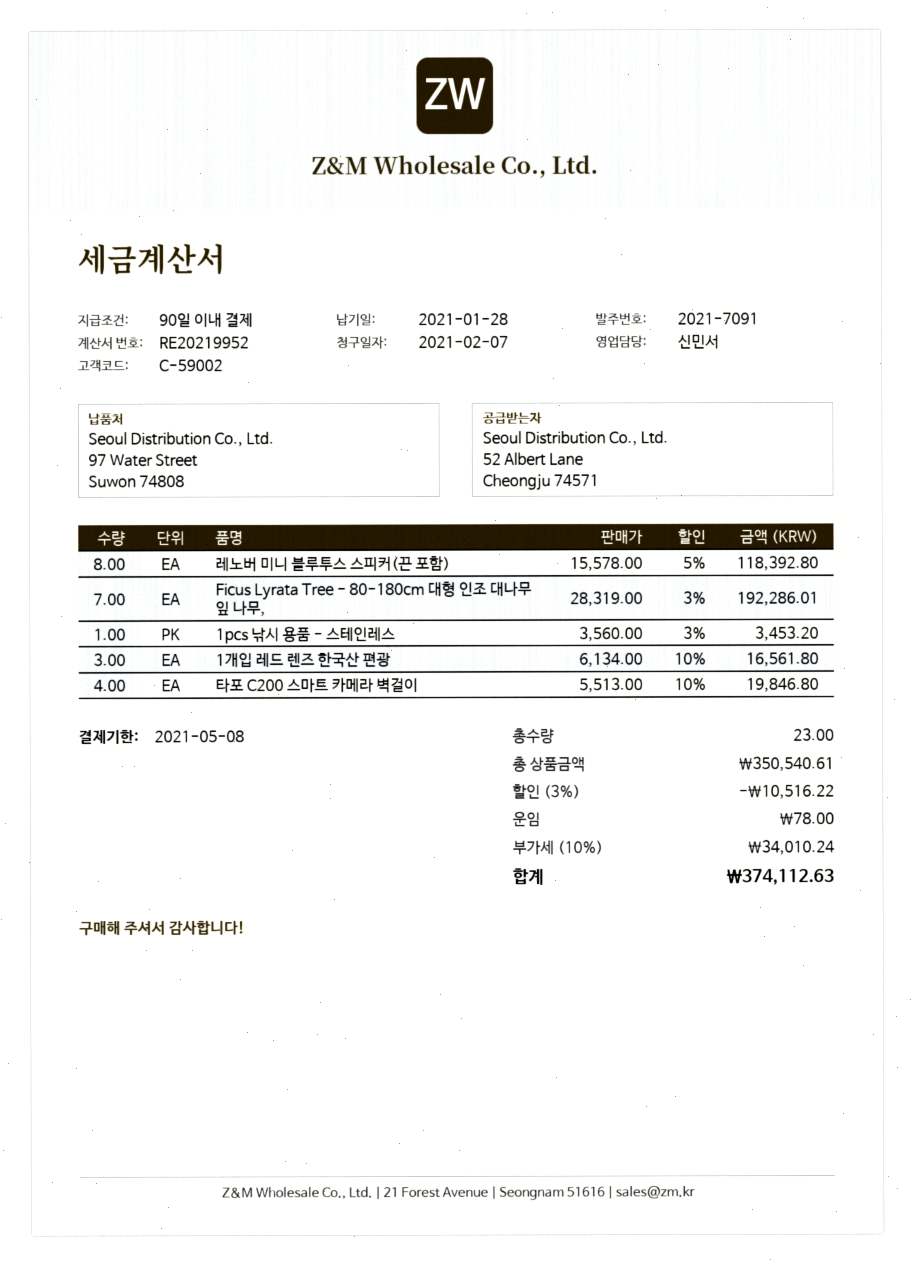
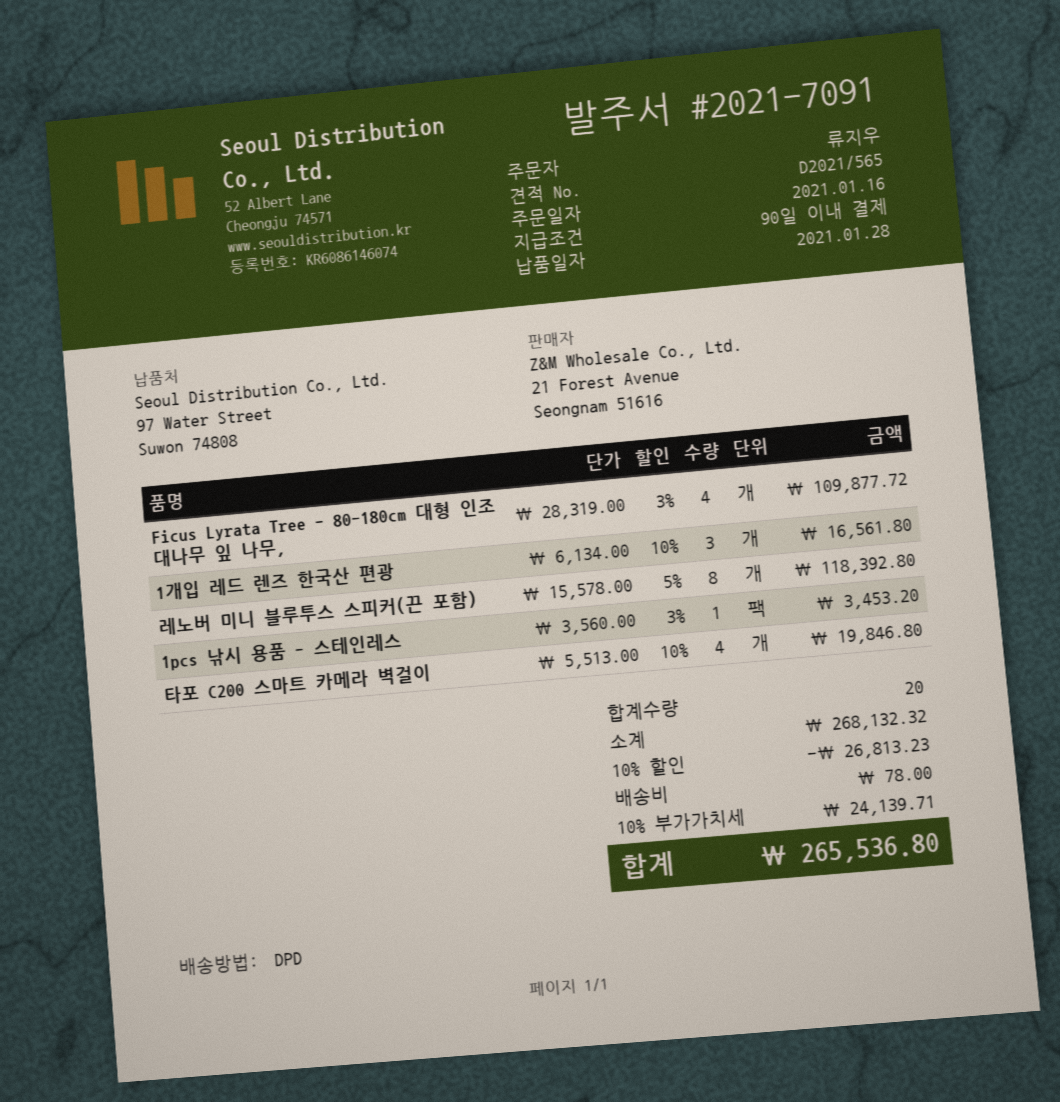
Ficus Lyrata Tree - 80-180cm 대형 인조 대나무 잎 나무,: 7 x 28319.00 - 3% = 192286.01 -> 4 x 28319.00 - 3% = 109877.72
total quantity: 23 -> 20
subtotal: 350540.61 -> 268132.32
discount: 3% = 10516.22 -> 10% = 26813.23
tax: 10% = 34010.24 -> 10% = 24139.71
total: 374112.63 -> 265536.80

